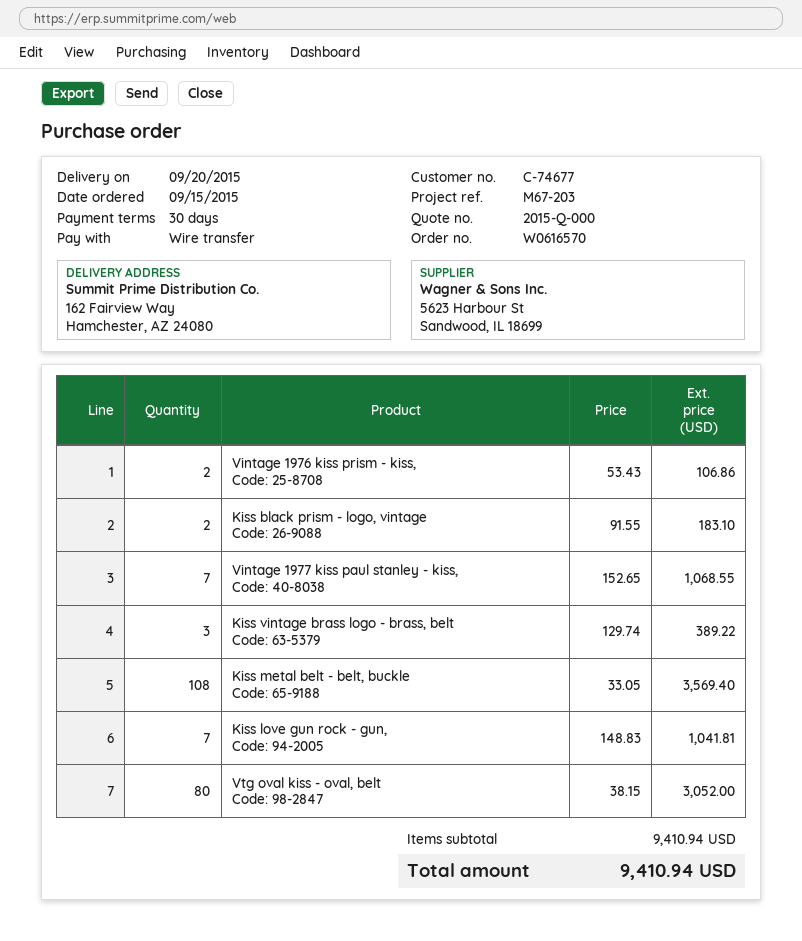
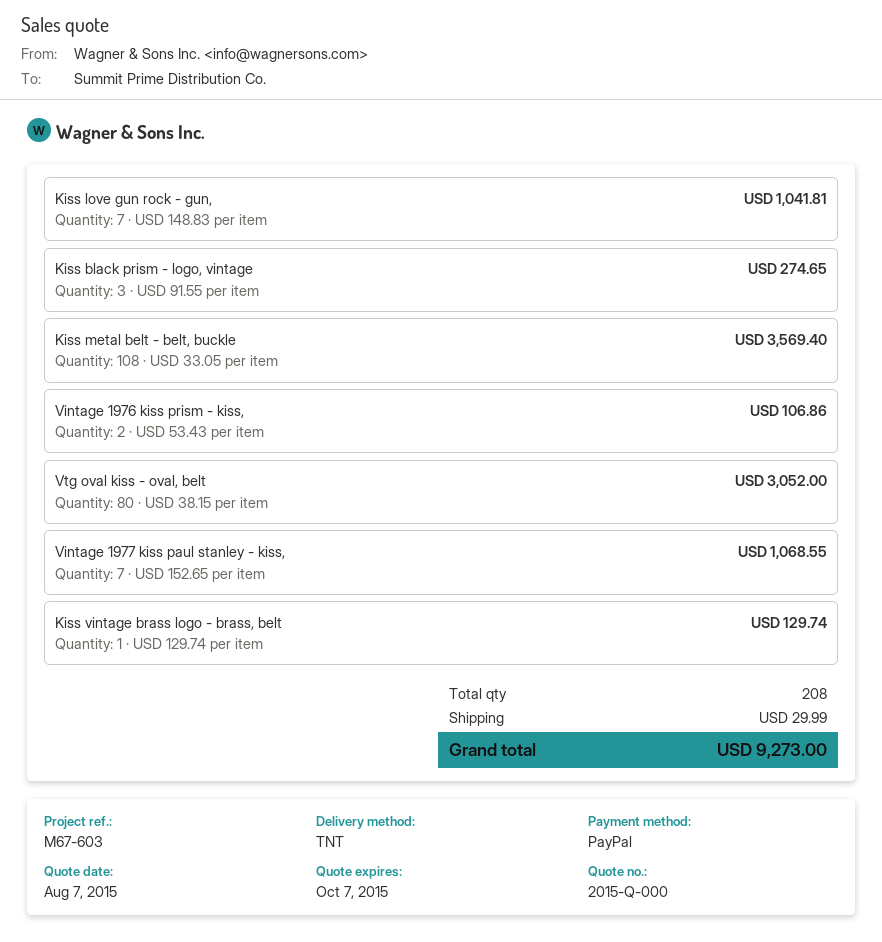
reference: M67-203 -> M67-603
payment method: bank transfer -> PayPal
Kiss black prism - logo, vintage: 2 x 91.55 = 183.10 -> 3 x 91.55 = 274.65
Kiss vintage brass logo - brass, belt: 3 x 129.74 = 389.22 -> 1 x 129.74 = 129.74
shipping: none -> 29.99
total: 9410.94 -> 9273.00

